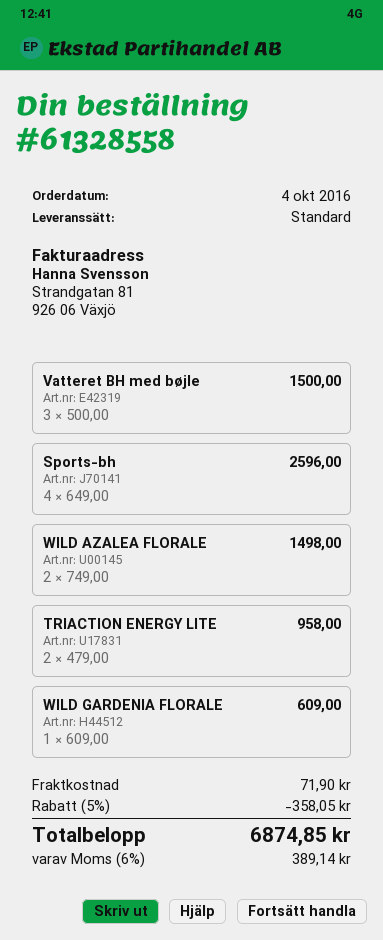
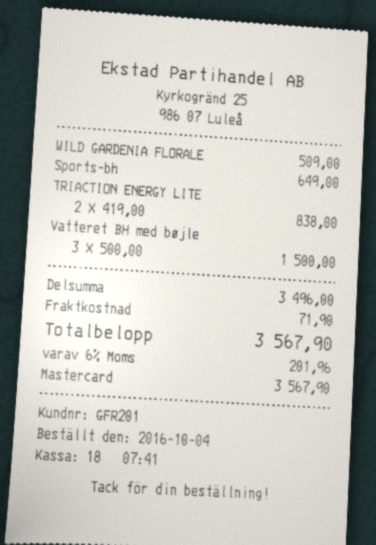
Sports-bh: 4 x 649.00 = 2596.00 -> 1 x 649.00 = 649.00
WILD AZALEA FLORALE: 2 x 749.00 = 1498.00 -> none
TRIACTION ENERGY LITE: 2 x 479.00 = 958.00 -> 2 x 419.00 = 838.00
WILD GARDENIA FLORALE: 1 x 609.00 = 609.00 -> 1 x 509.00 = 509.00
discount: 5% = 358.05 -> none
tax: 6% = 389.14 -> 6% = 201.96
total: 6874.85 -> 3567.90

